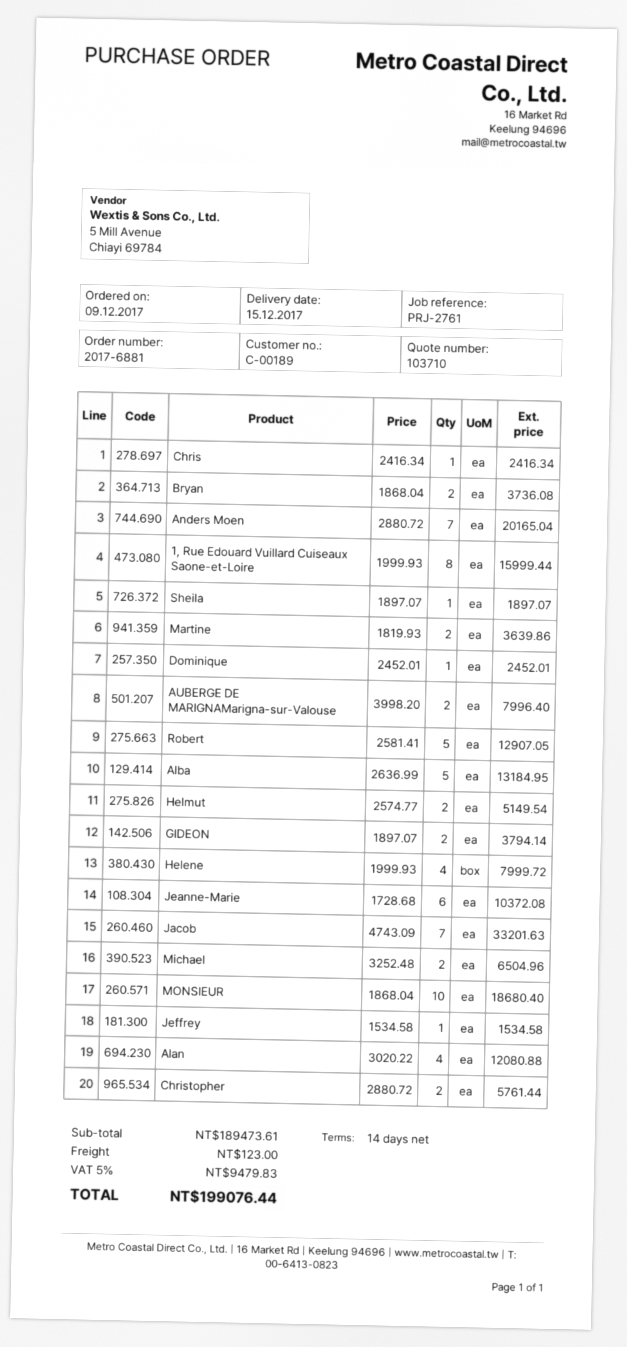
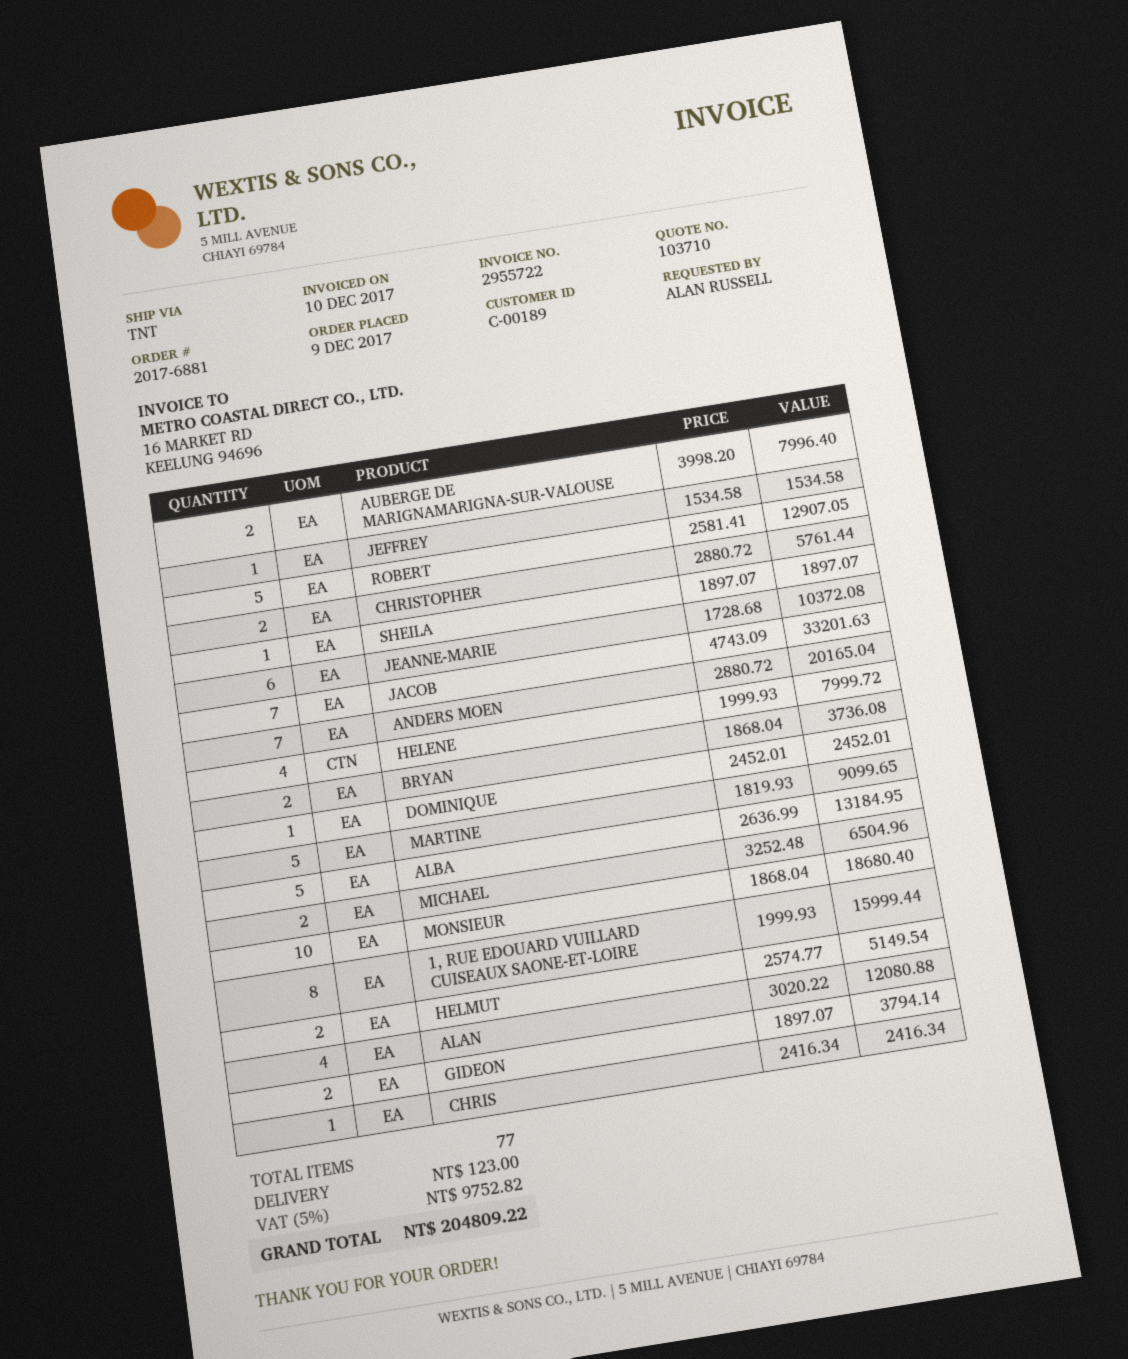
Martine: 2 x 1819.93 = 3639.86 -> 5 x 1819.93 = 9099.65
tax: 5% = 9479.83 -> 5% = 9752.82
total: 199076.44 -> 204809.22

